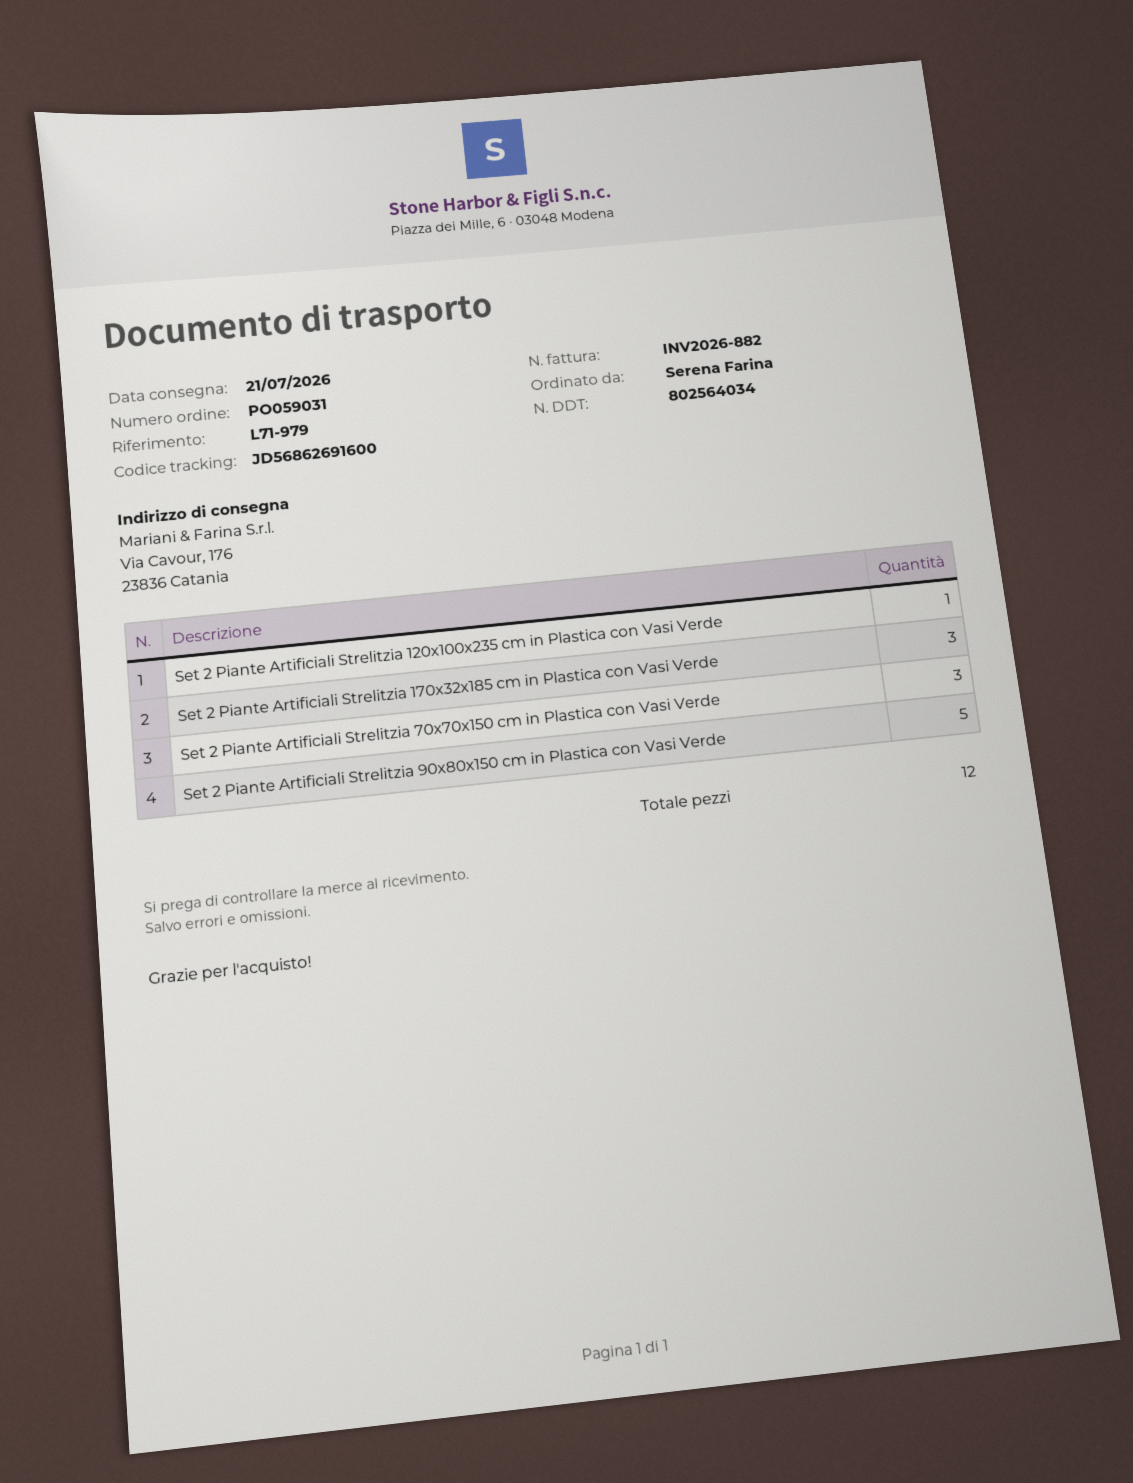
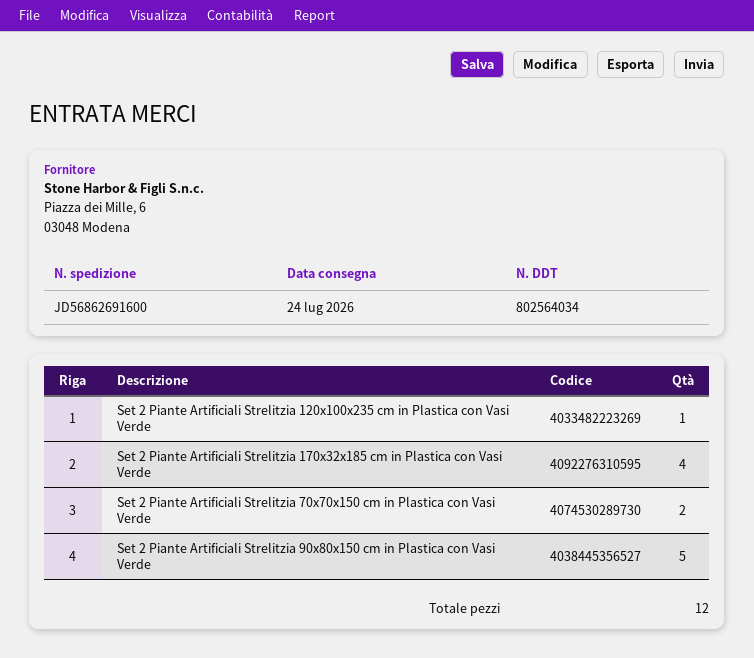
delivery date: 2026-07-21 -> 2026-07-24
Set 2 Piante Artificiali Strelitzia 170x32x185 cm in Plastica con Vasi Verde: 3 -> 4
Set 2 Piante Artificiali Strelitzia 70x70x150 cm in Plastica con Vasi Verde: 3 -> 2

